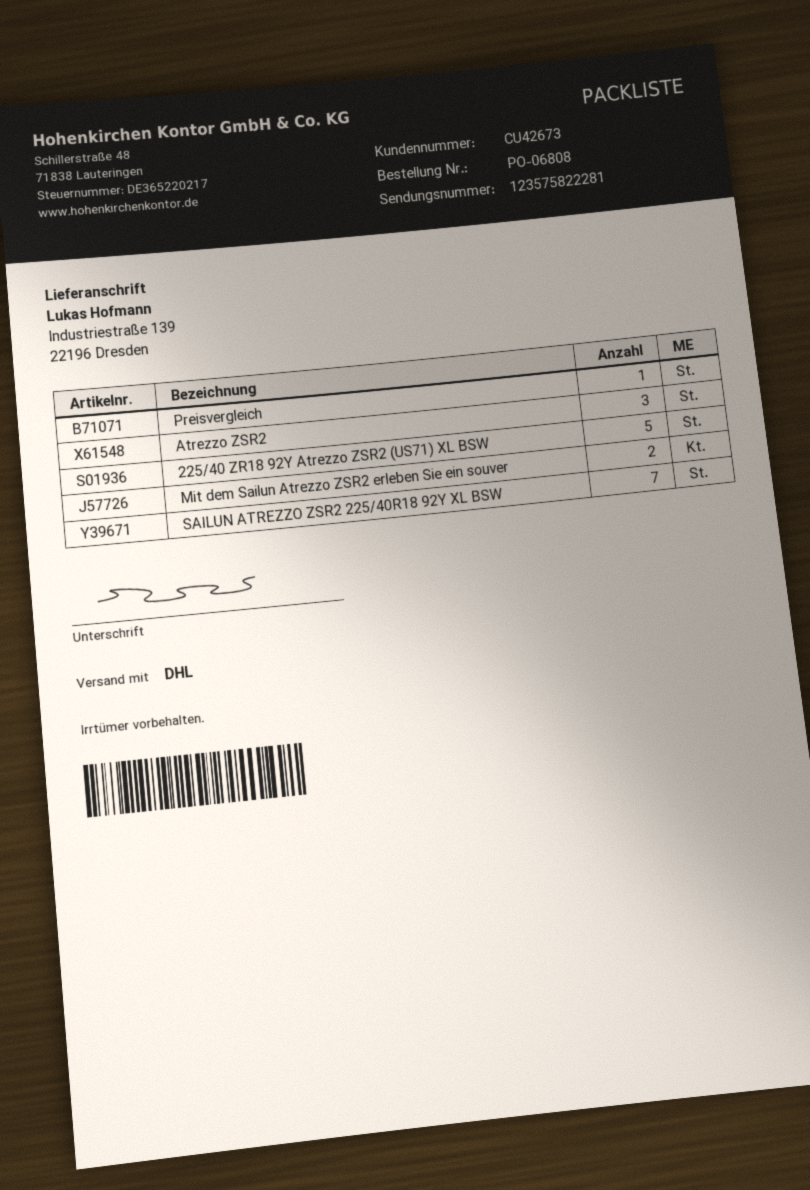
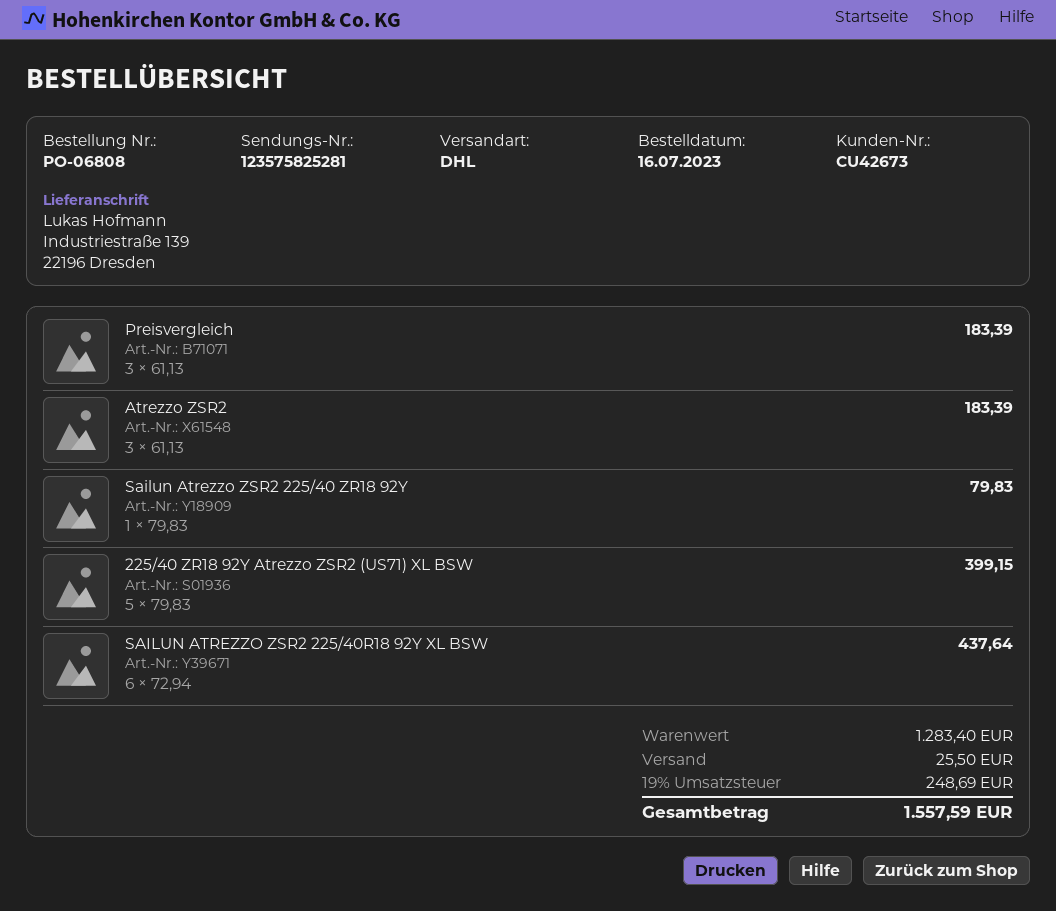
tracking number: 123575822281 -> 123575825281
Preisvergleich: 1 -> 3
Mit dem Sailun Atrezzo ZSR2 erleben Sie ein souver: 2 -> none
SAILUN ATREZZO ZSR2 225/40R18 92Y XL BSW: 7 -> 6
Sailun Atrezzo ZSR2 225/40 ZR18 92Y: none -> 1

